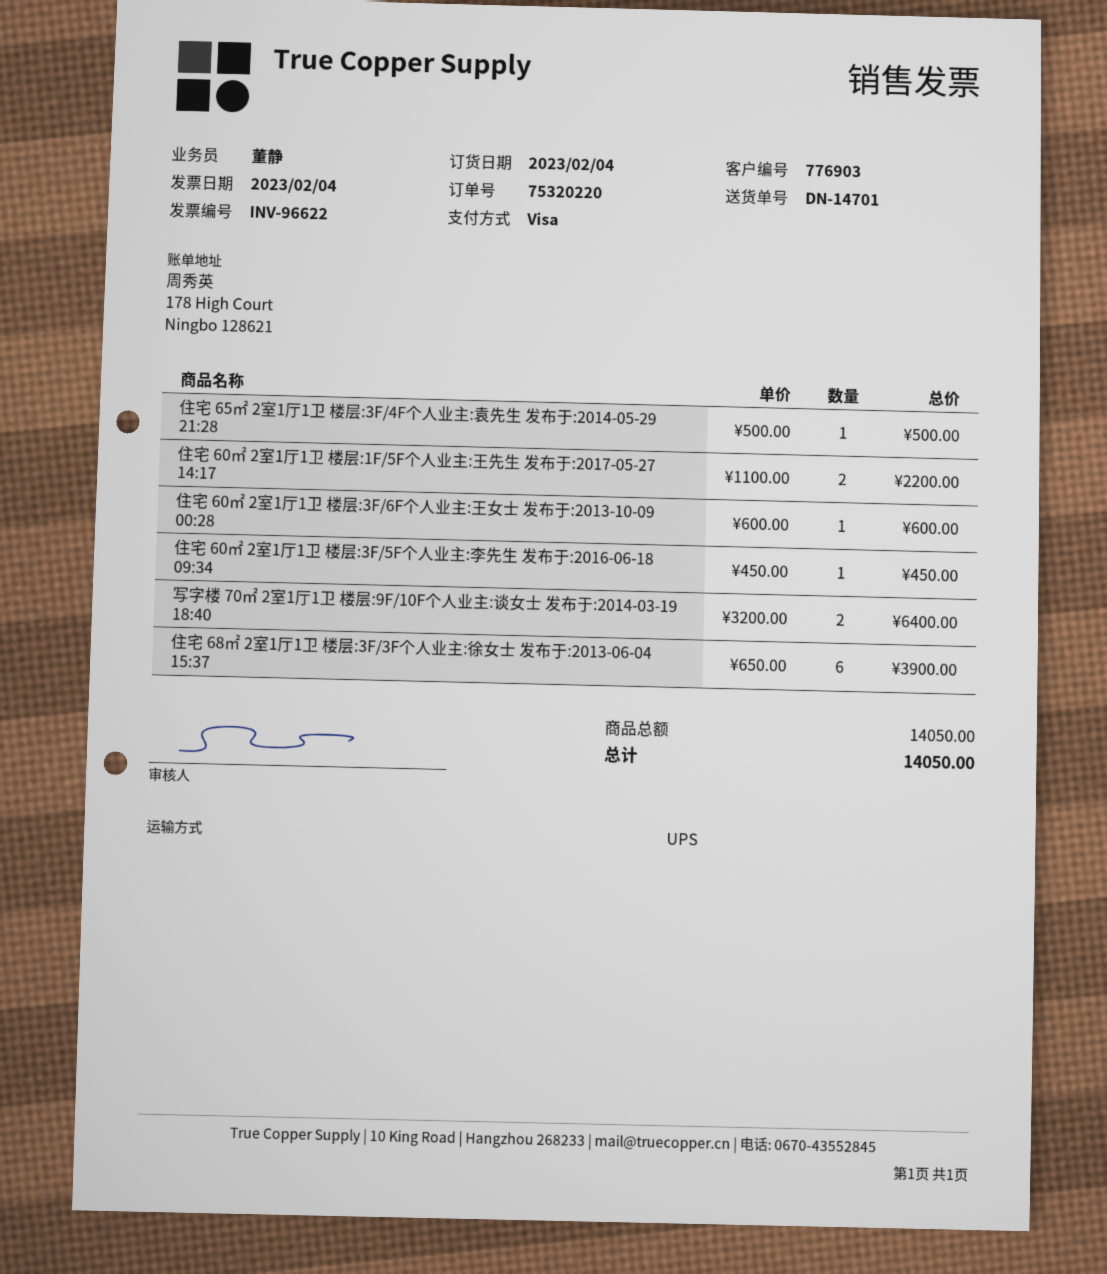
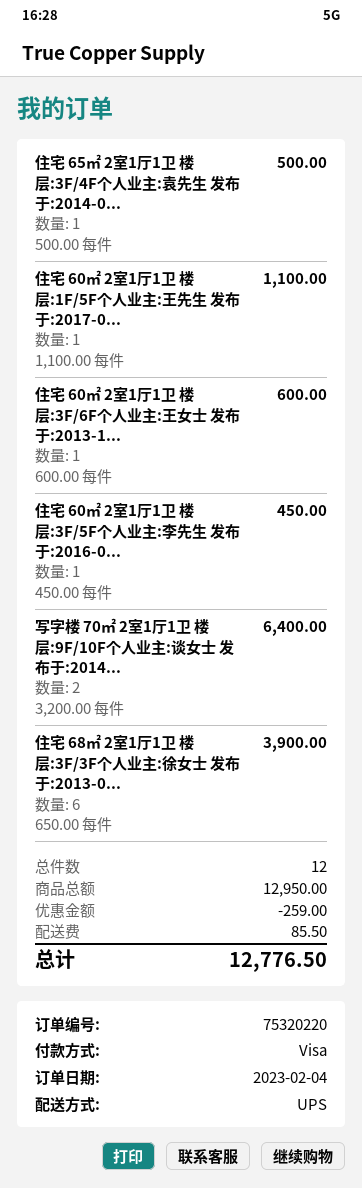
住宅 60㎡ 2室1厅1卫 楼层:1F/5F个人业主:王先生 发布于:2017-05-27 14:17: 2 x 1100.00 = 2200.00 -> 1 x 1100.00 = 1100.00
subtotal: 14050.00 -> 12950.00
discount: none -> 259.00
shipping: none -> 85.50
total: 14050.00 -> 12776.50

